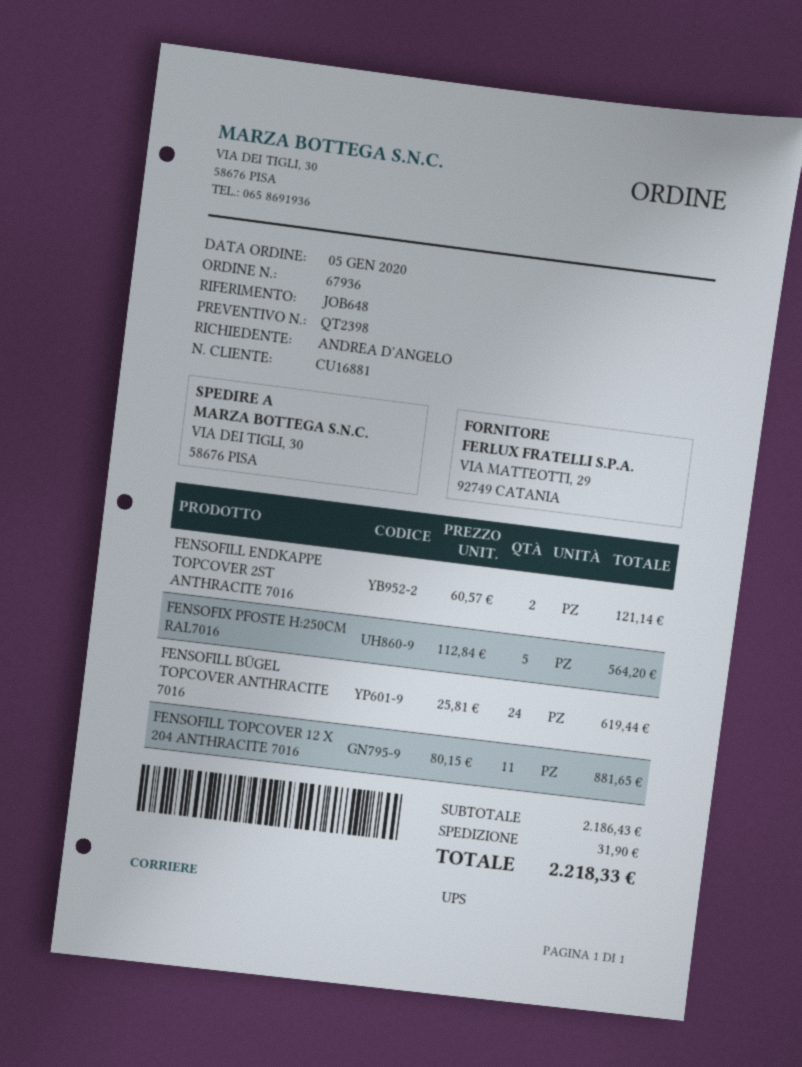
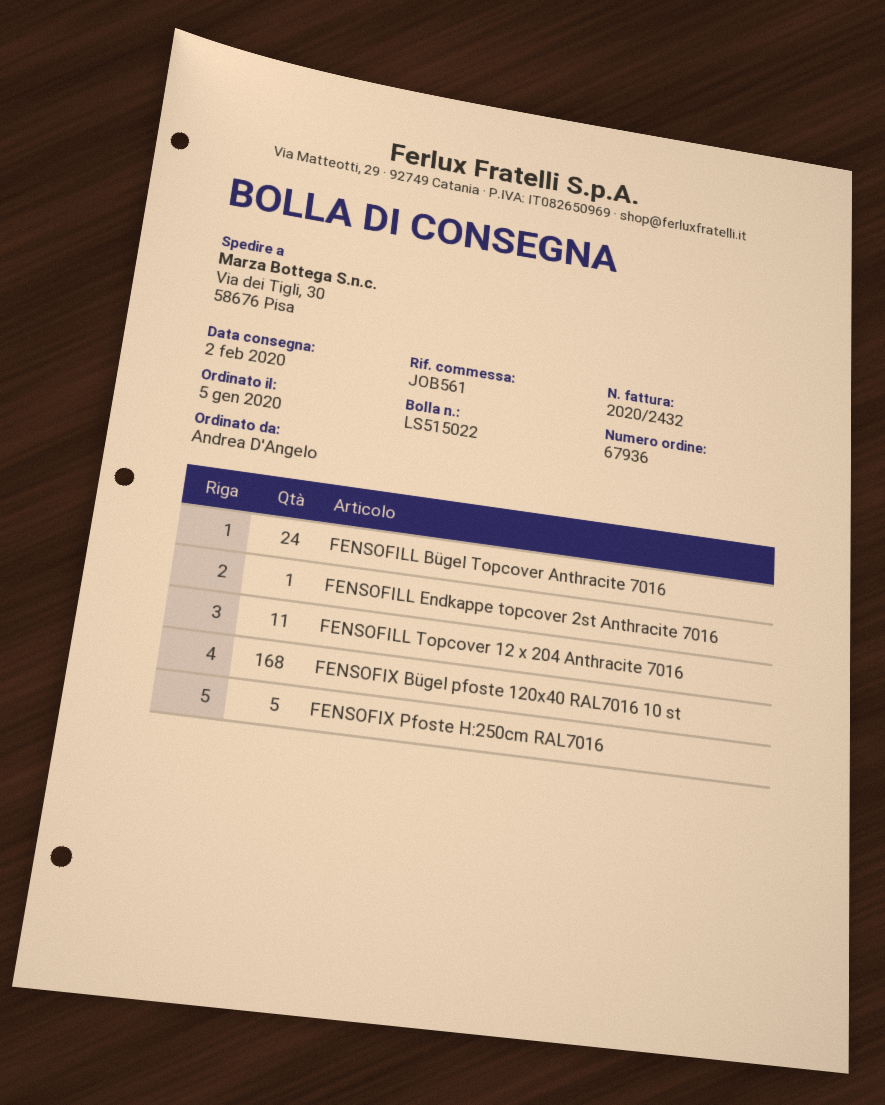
reference: JOB648 -> JOB561
FENSOFILL ENDKAPPE TOPCOVER 2ST ANTHRACITE 7016: 2 -> 1
FENSOFIX Bügel pfoste 120x40 RAL7016 10 st: none -> 168

